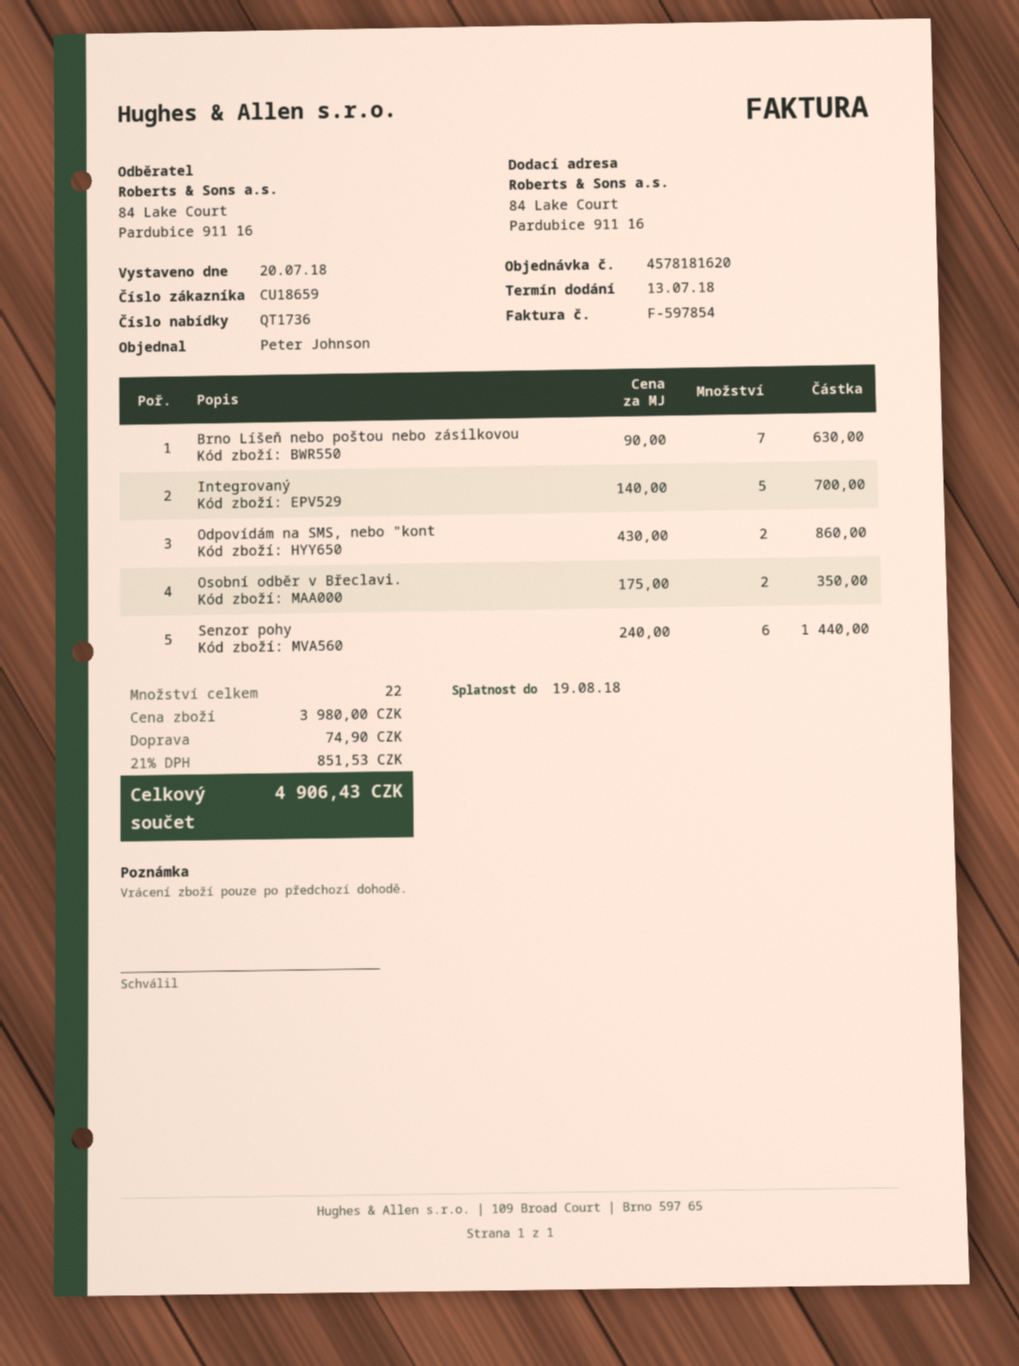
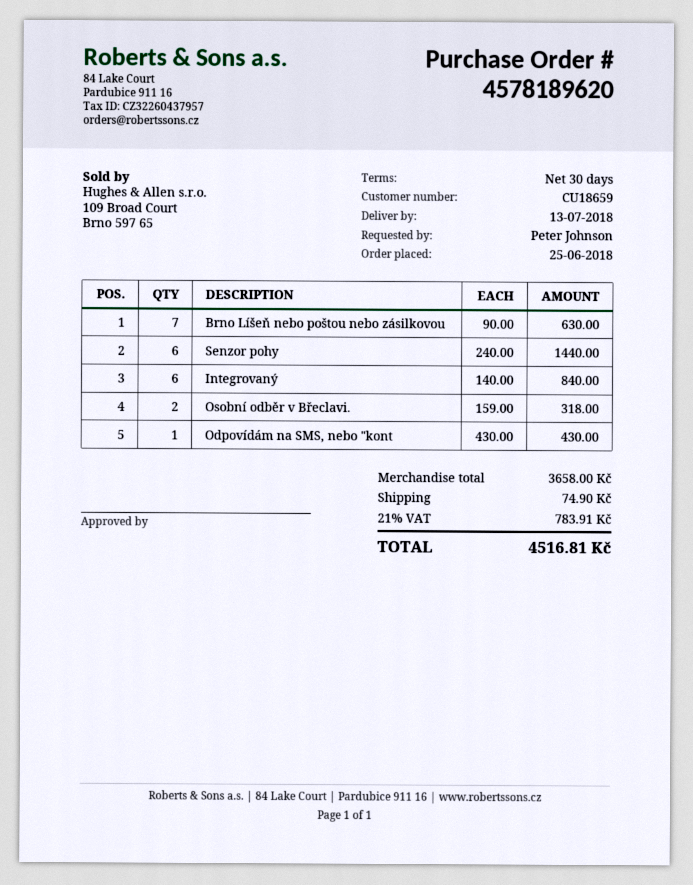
order number: 4578181620 -> 4578189620
Integrovaný: 5 x 140.00 = 700.00 -> 6 x 140.00 = 840.00
Odpovídám na SMS, nebo "kont: 2 x 430.00 = 860.00 -> 1 x 430.00 = 430.00
Osobní odběr v Břeclavi.: 2 x 175.00 = 350.00 -> 2 x 159.00 = 318.00
subtotal: 3980.00 -> 3658.00
tax: 21% = 851.53 -> 21% = 783.91
total: 4906.43 -> 4516.81

